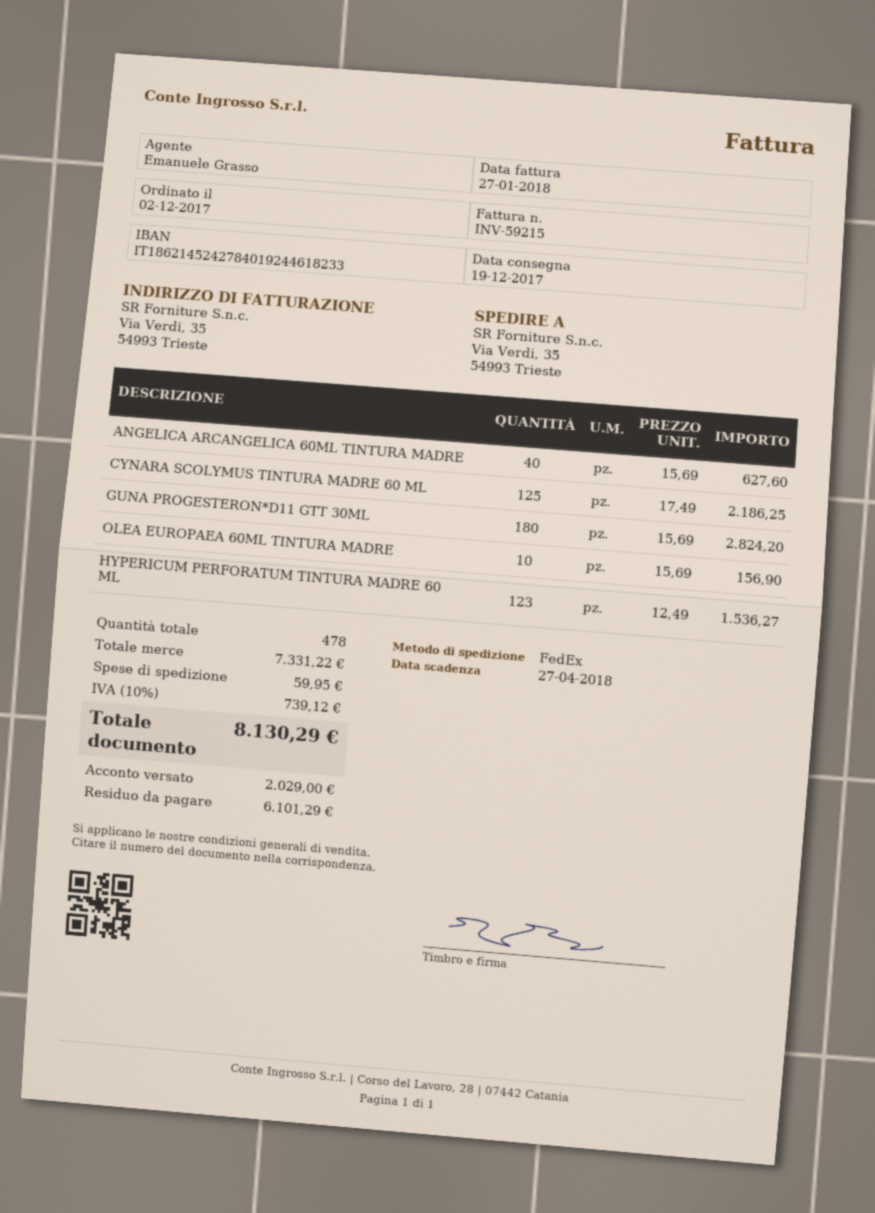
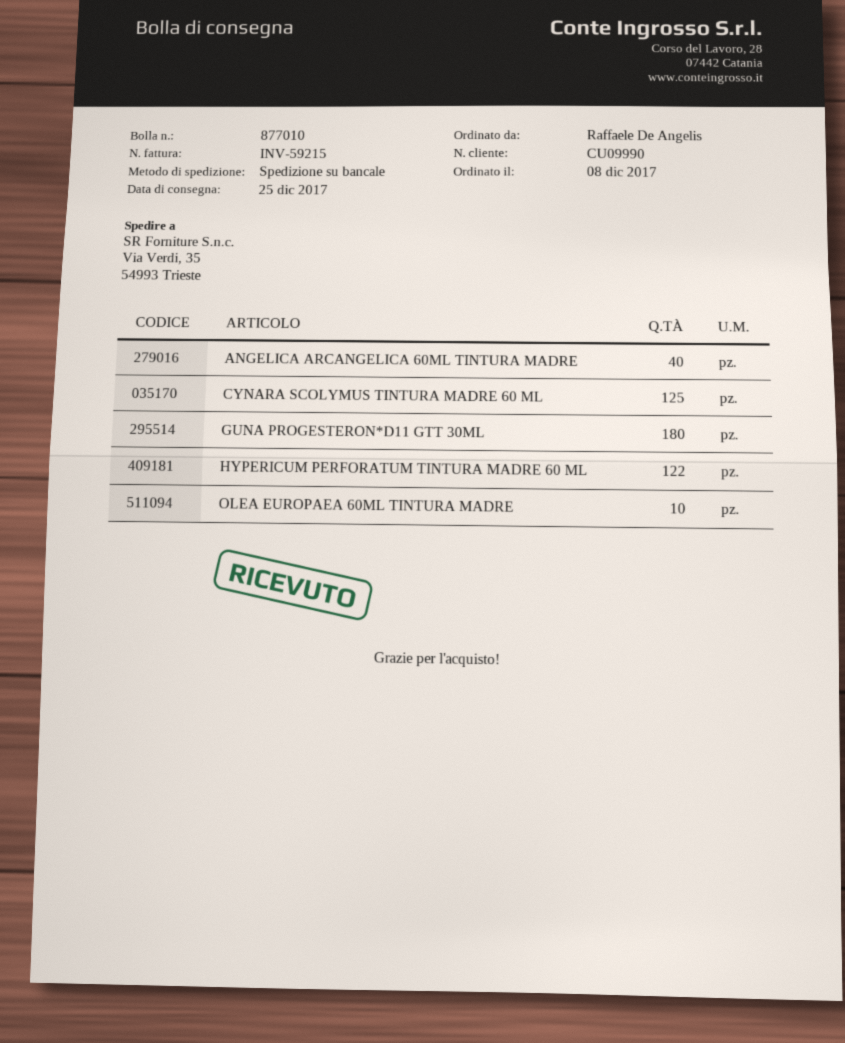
order date: 2017-12-02 -> 2017-12-08
delivery date: 2017-12-19 -> 2017-12-25
shipping method: FedEx -> pallet freight
HYPERICUM PERFORATUM TINTURA MADRE 60 ML: 123 -> 122

